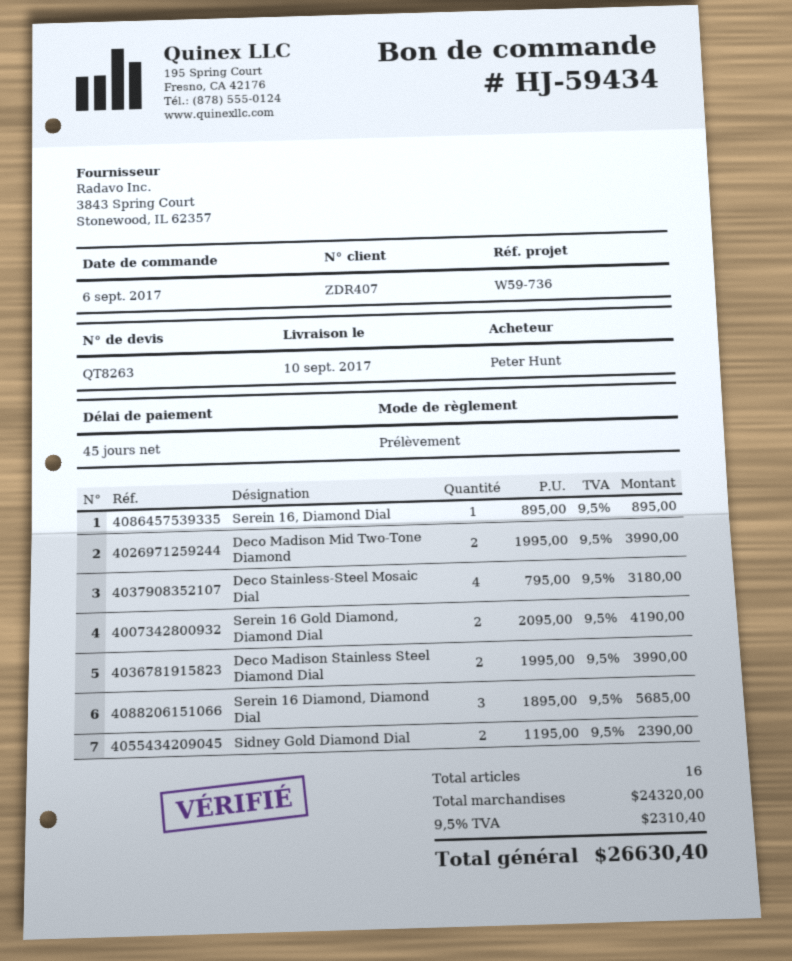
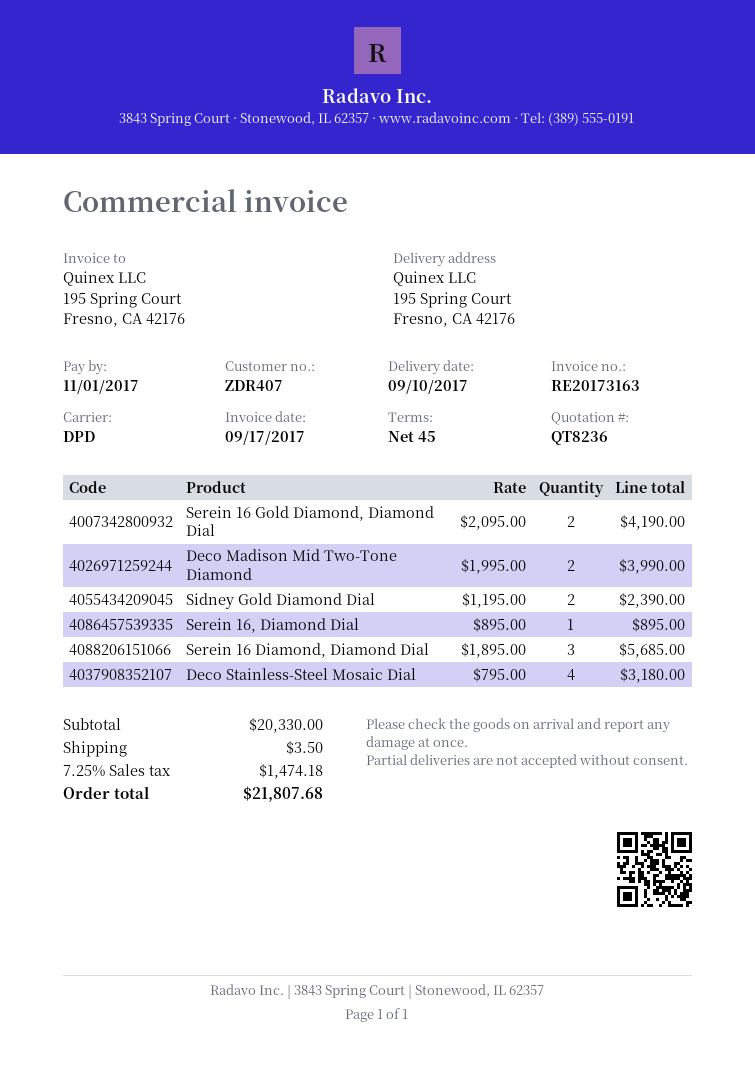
quote number: QT8263 -> QT8236
Deco Madison Stainless Steel Diamond Dial: 2 x 1995.00 = 3990.00 -> none
subtotal: 24320.00 -> 20330.00
shipping: none -> 3.50
tax: 9.5% = 2310.40 -> 7.25% = 1474.18
total: 26630.40 -> 21807.68

